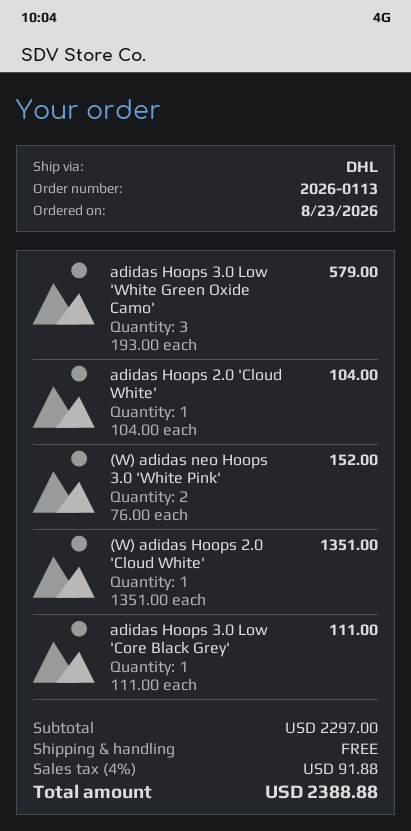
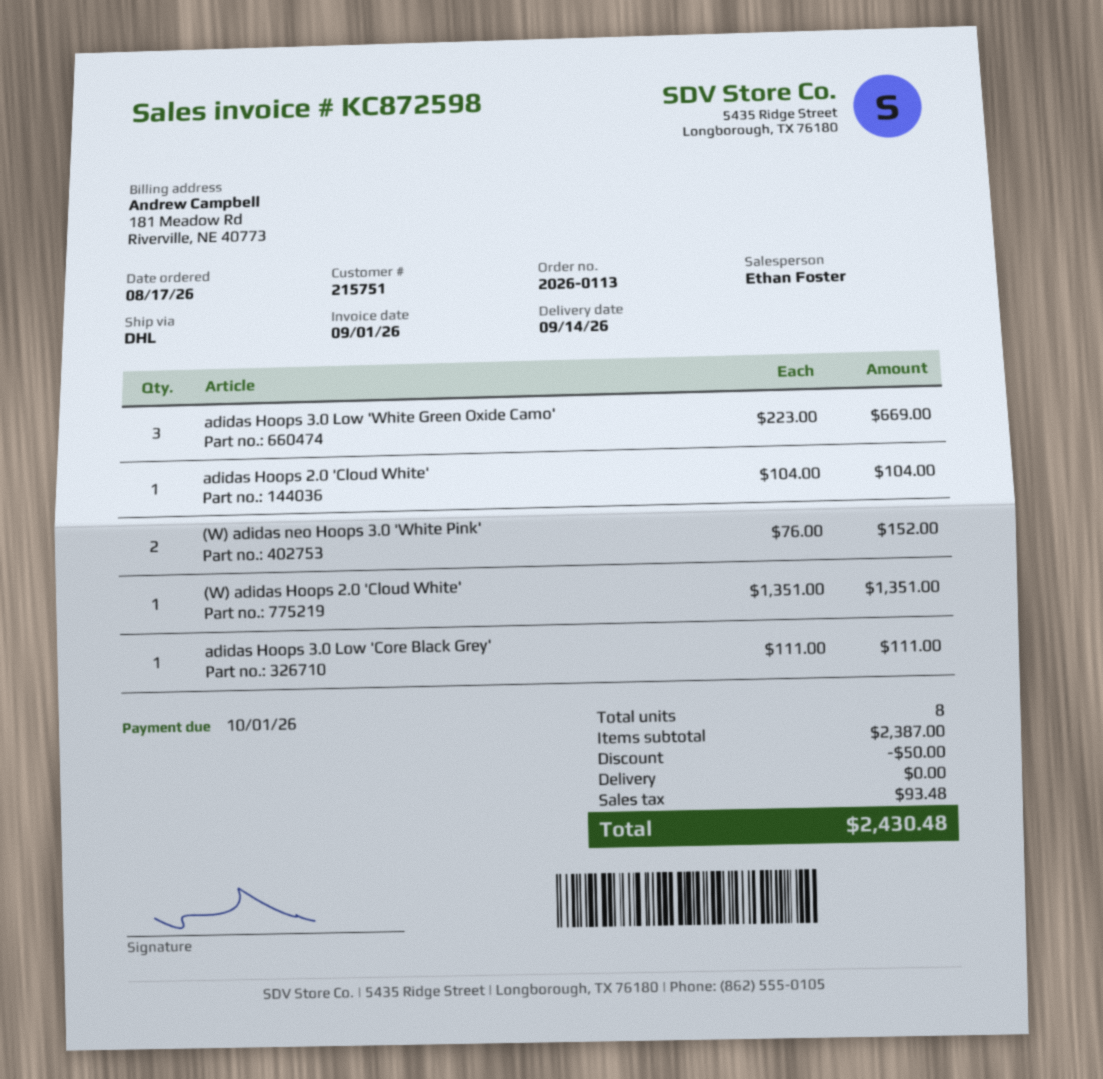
order date: 2026-08-23 -> 2026-08-17
adidas Hoops 3.0 Low 'White Green Oxide Camo': 3 x 193.00 = 579.00 -> 3 x 223.00 = 669.00
subtotal: 2297.00 -> 2387.00
discount: none -> 50.00
tax: 91.88 -> 93.48
total: 2388.88 -> 2430.48

